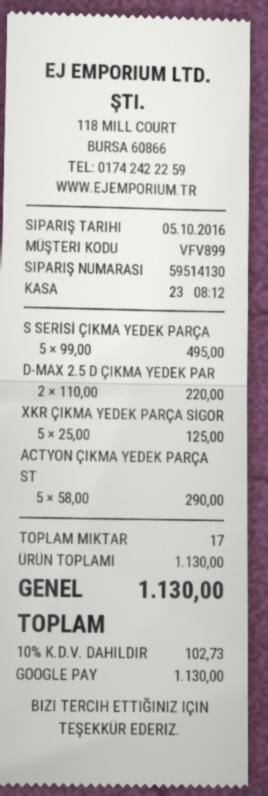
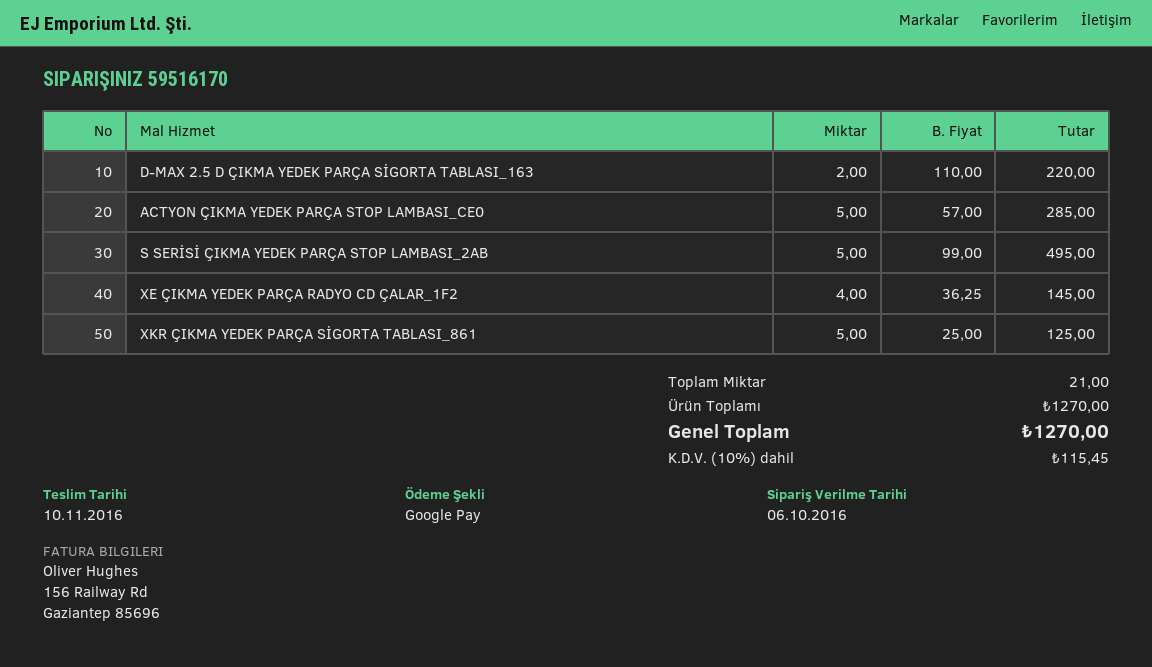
order number: 59514130 -> 59516170
order date: 2016-10-05 -> 2016-10-06
ACTYON ÇIKMA YEDEK PARÇA ST: 5 x 58.00 = 290.00 -> 5 x 57.00 = 285.00
XE ÇIKMA YEDEK PARÇA RADYO CD ÇALAR_1F2: none -> 4 x 36.25 = 145.00
total quantity: 17 -> 21
subtotal: 1130.00 -> 1270.00
tax: 10% = 102.73 -> 10% = 115.45
total: 1130.00 -> 1270.00

